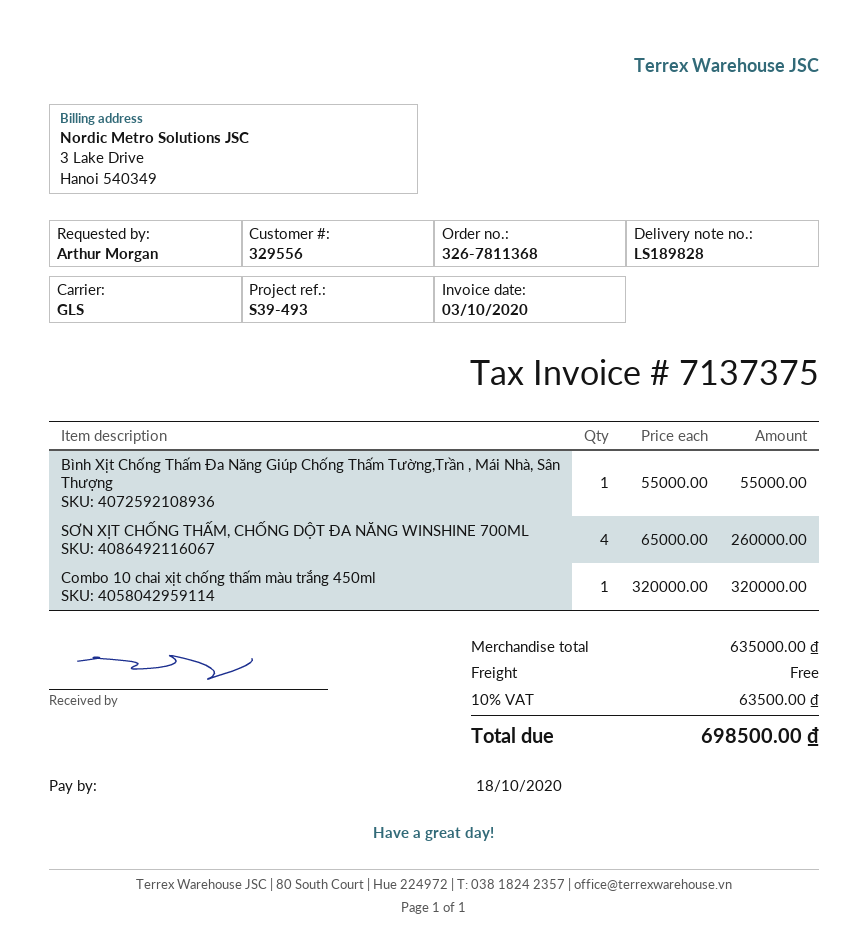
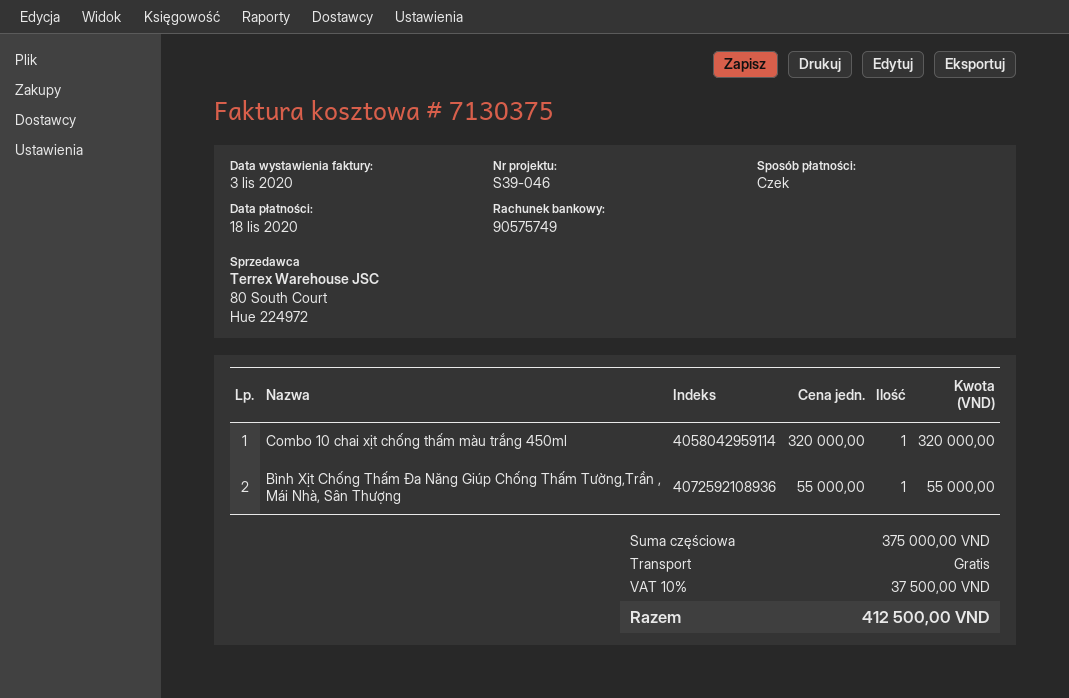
invoice number: 7137375 -> 7130375
invoice date: 2020-10-03 -> 2020-11-03
due date: 2020-10-18 -> 2020-11-18
reference: S39-493 -> S39-046
SƠN XỊT CHỐNG THẤM, CHỐNG DỘT ĐA NĂNG WINSHINE 700ML: 4 x 65000.00 = 260000.00 -> none
subtotal: 635000.00 -> 375000.00
tax: 10% = 63500.00 -> 10% = 37500.00
total: 698500.00 -> 412500.00

